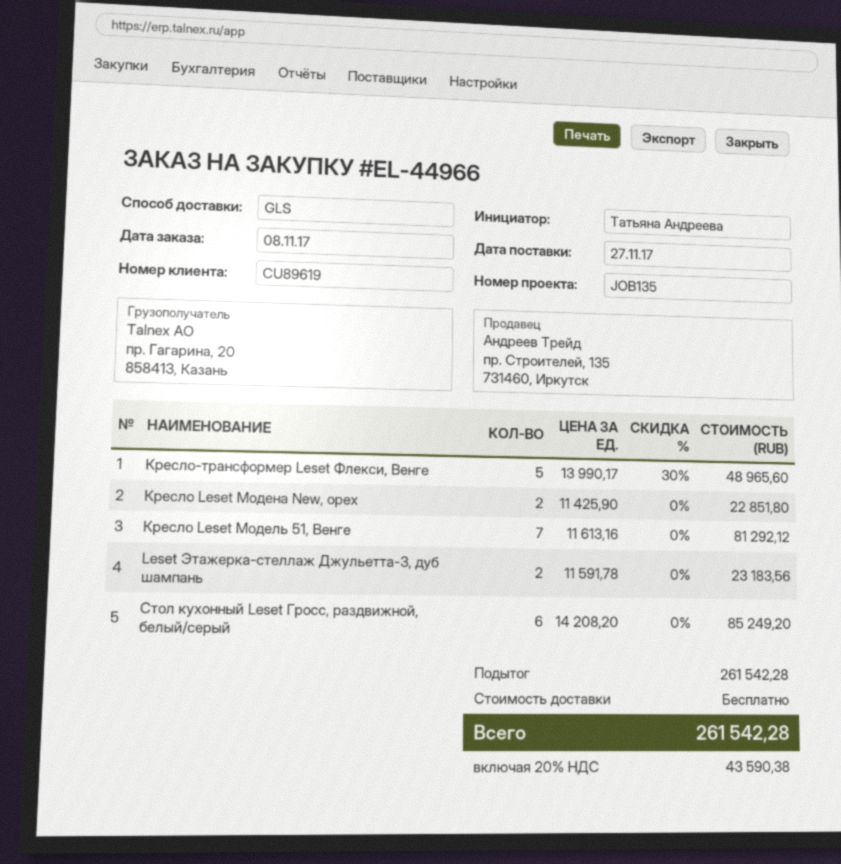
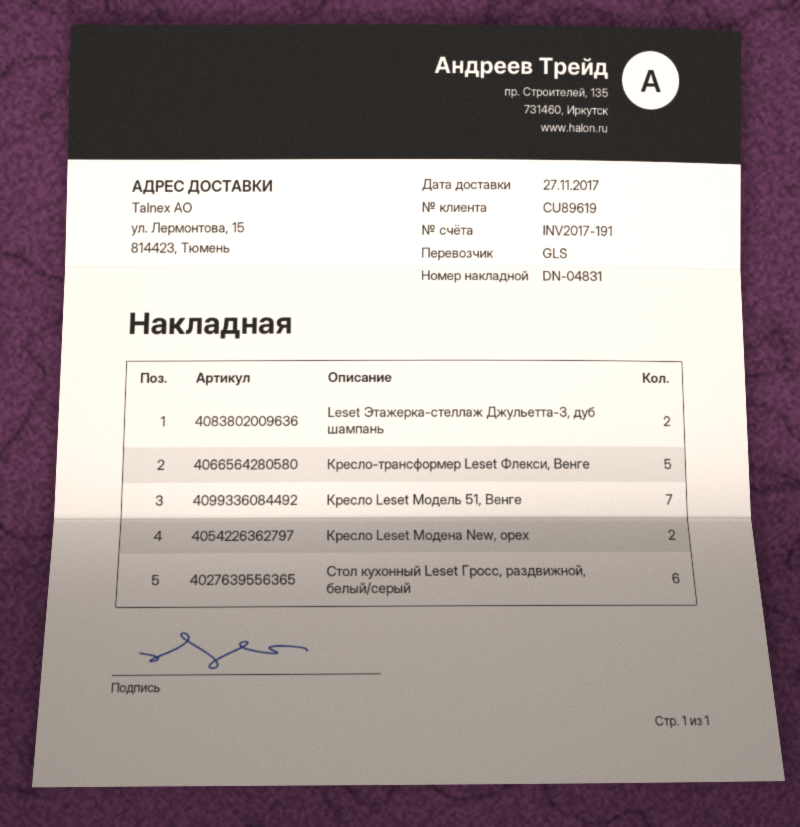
ship to: пр. Гагарина, 20, 858413, Казань -> ул. Лермонтова, 15, 814423, Тюмень

